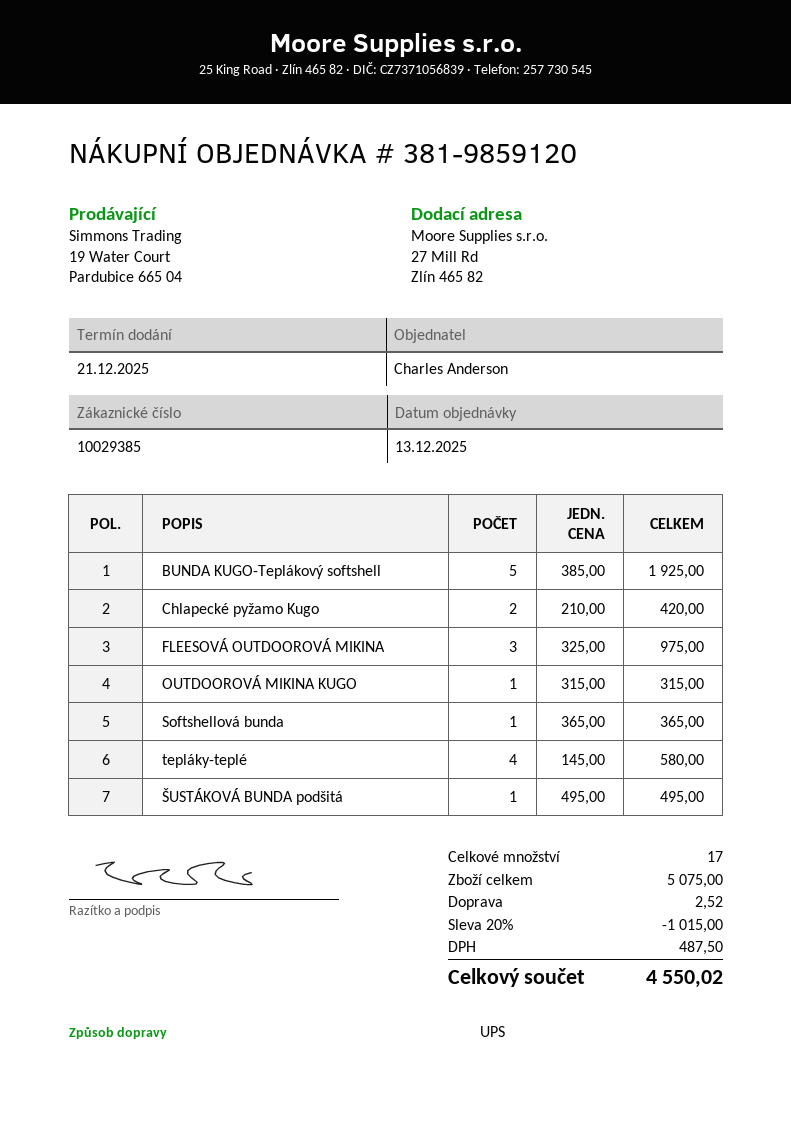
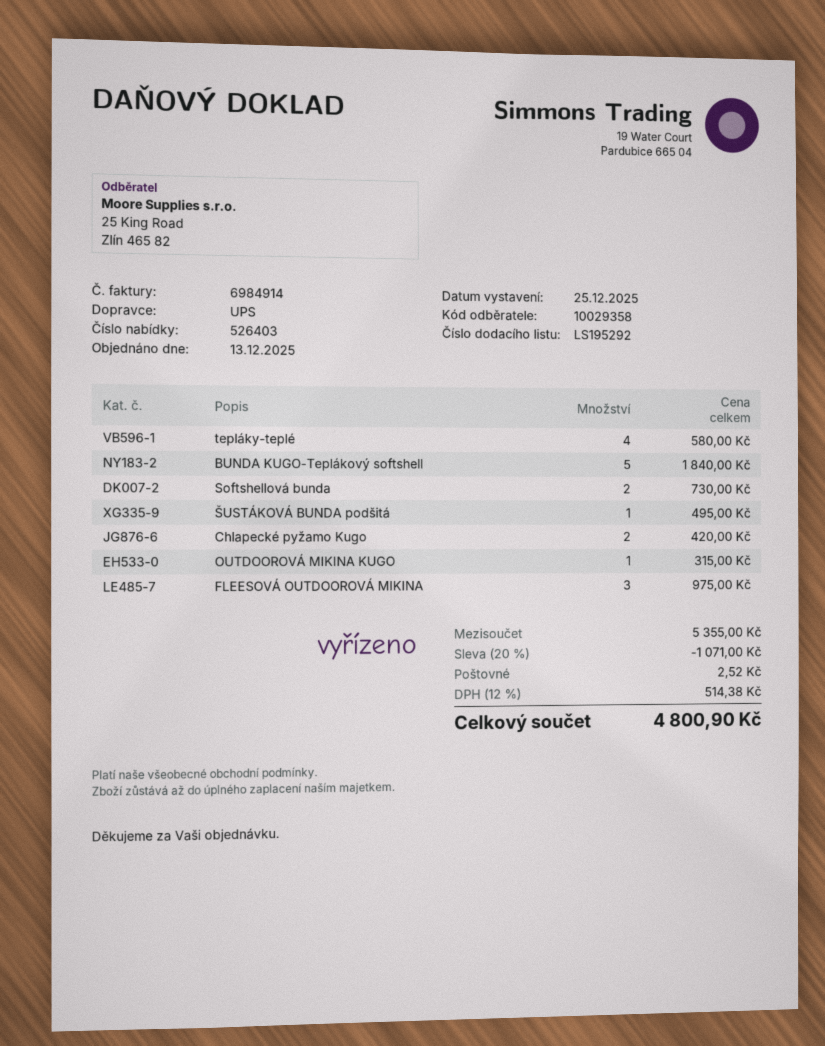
customer number: 10029385 -> 10029358
BUNDA KUGO-Teplákový softshell: 5 for 1925.00 -> 5 for 1840.00
Softshellová bunda: 1 for 365.00 -> 2 for 730.00
subtotal: 5075.00 -> 5355.00
discount: 20% = 1015.00 -> 20% = 1071.00
tax: 487.50 -> 514.38
total: 4550.02 -> 4800.90

